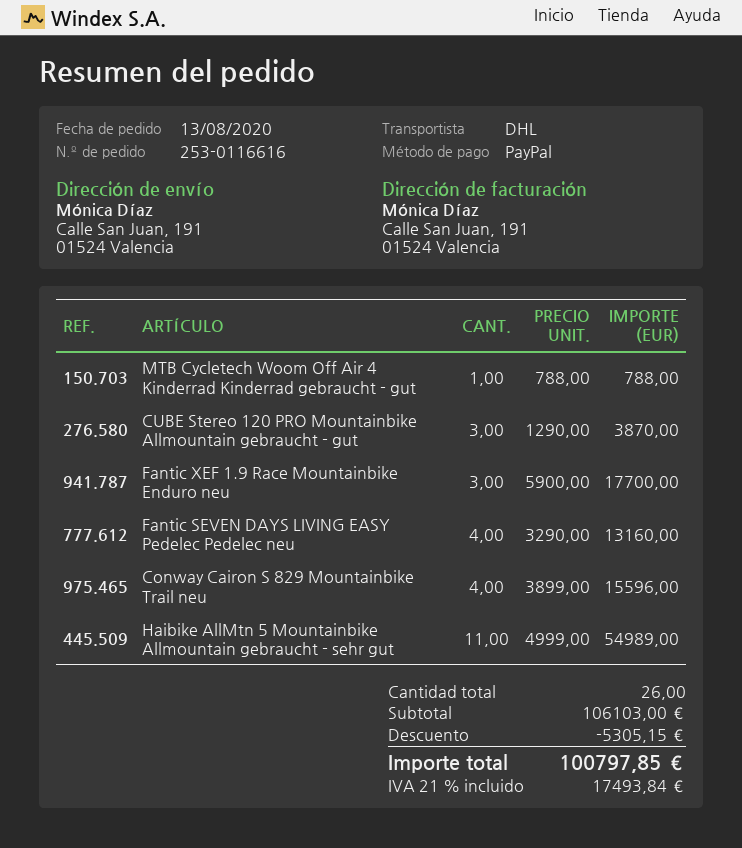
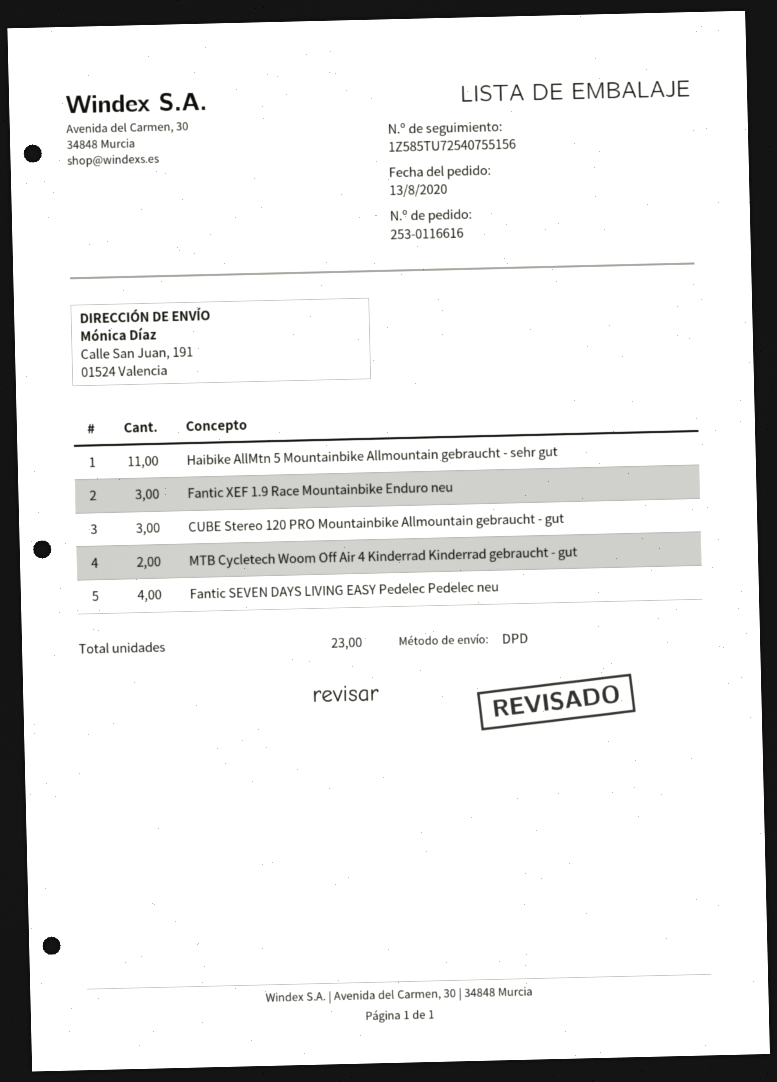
shipping method: DHL -> DPD
MTB Cycletech Woom Off Air 4 Kinderrad Kinderrad gebraucht - gut: 1 -> 2
Conway Cairon S 829 Mountainbike Trail neu: 4 -> none
total quantity: 26 -> 23

